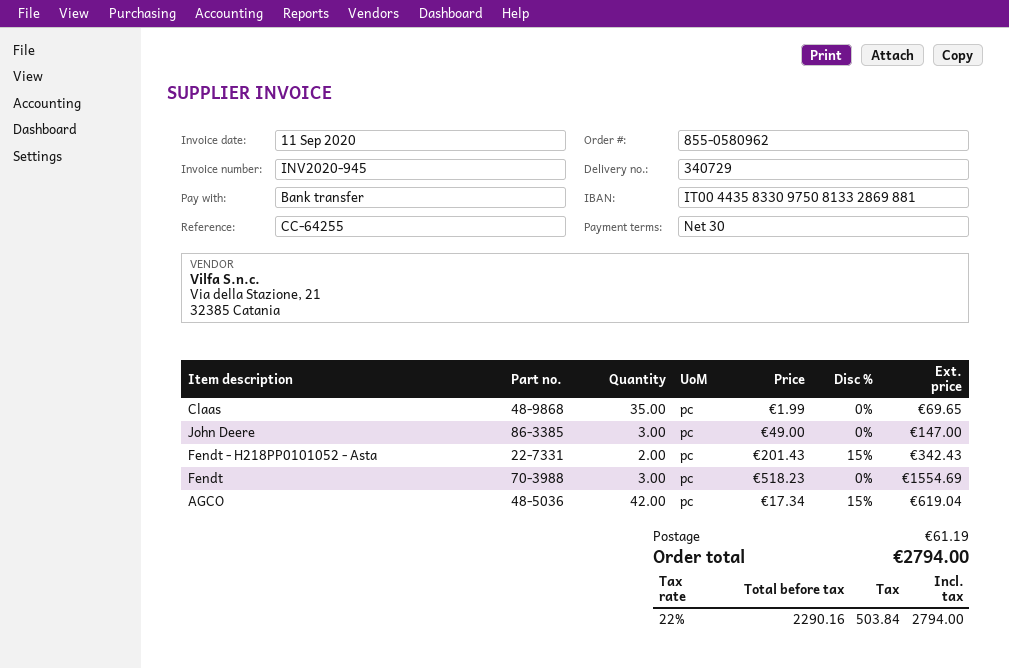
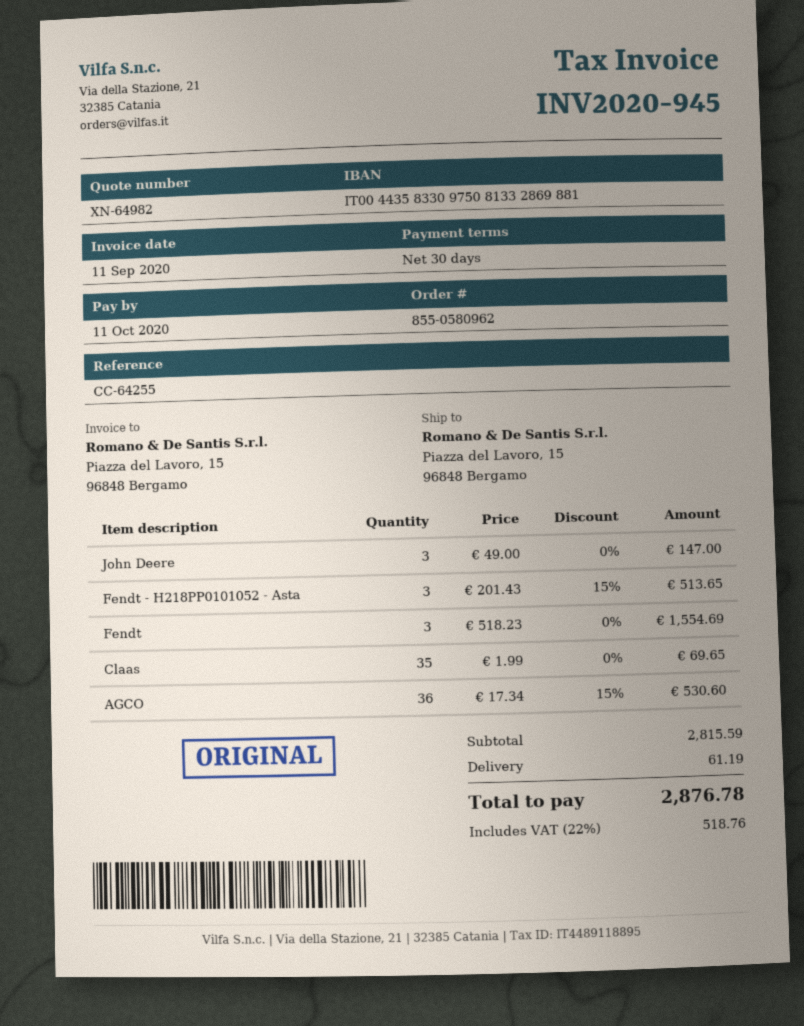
Fendt - H218PP0101052 - Asta: 2 x 201.43 - 15% = 342.43 -> 3 x 201.43 - 15% = 513.65
AGCO: 42 x 17.34 - 15% = 619.04 -> 36 x 17.34 - 15% = 530.60
tax: 22% = 503.84 -> 22% = 518.76
total: 2794.00 -> 2876.78

